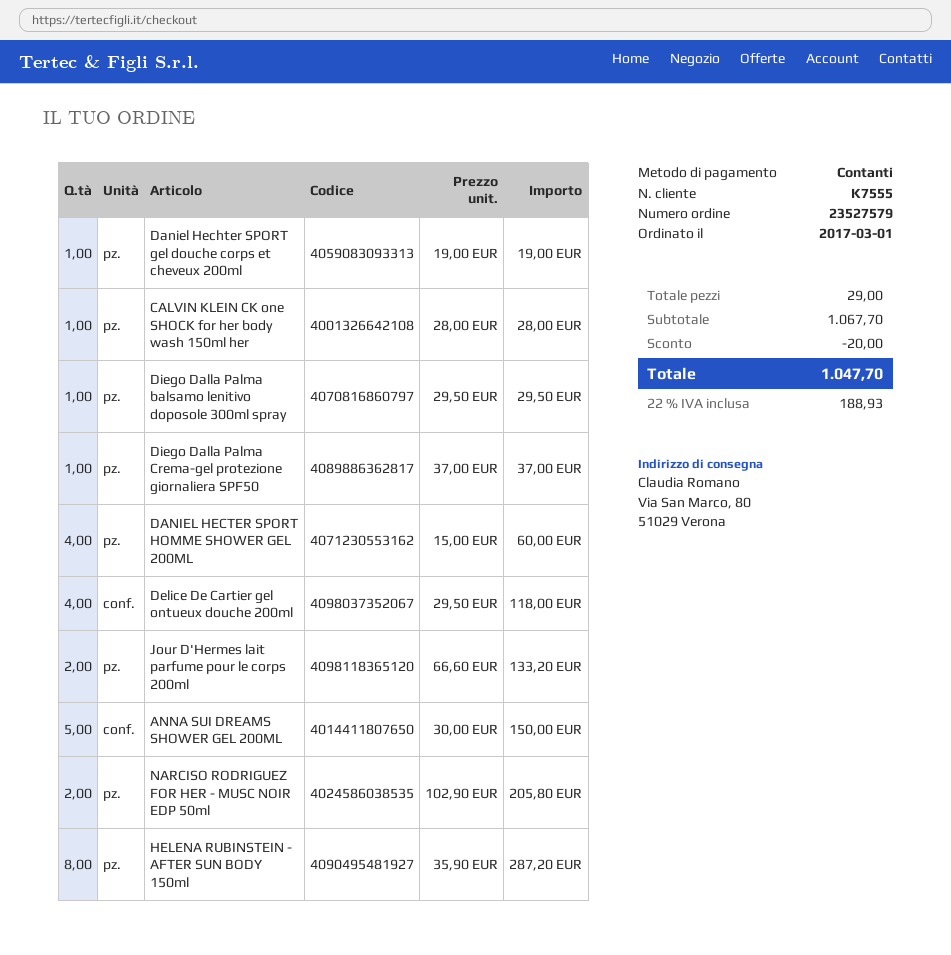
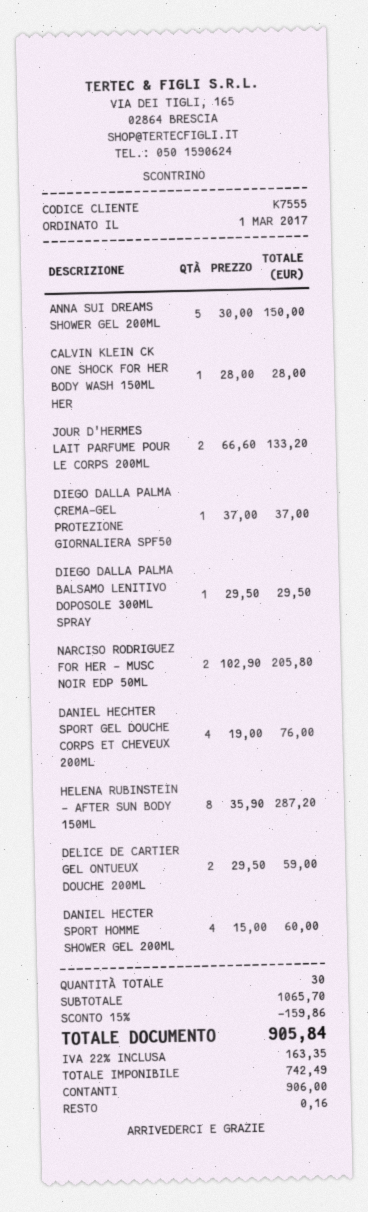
Daniel Hechter SPORT gel douche corps et cheveux 200ml: 1 x 19.00 = 19.00 -> 4 x 19.00 = 76.00
Delice De Cartier gel ontueux douche 200ml: 4 x 29.50 = 118.00 -> 2 x 29.50 = 59.00
total quantity: 29 -> 30
subtotal: 1067.70 -> 1065.70
discount: 20.00 -> 159.86
tax: 22% = 188.93 -> 22% = 163.35
total: 1047.70 -> 905.84

